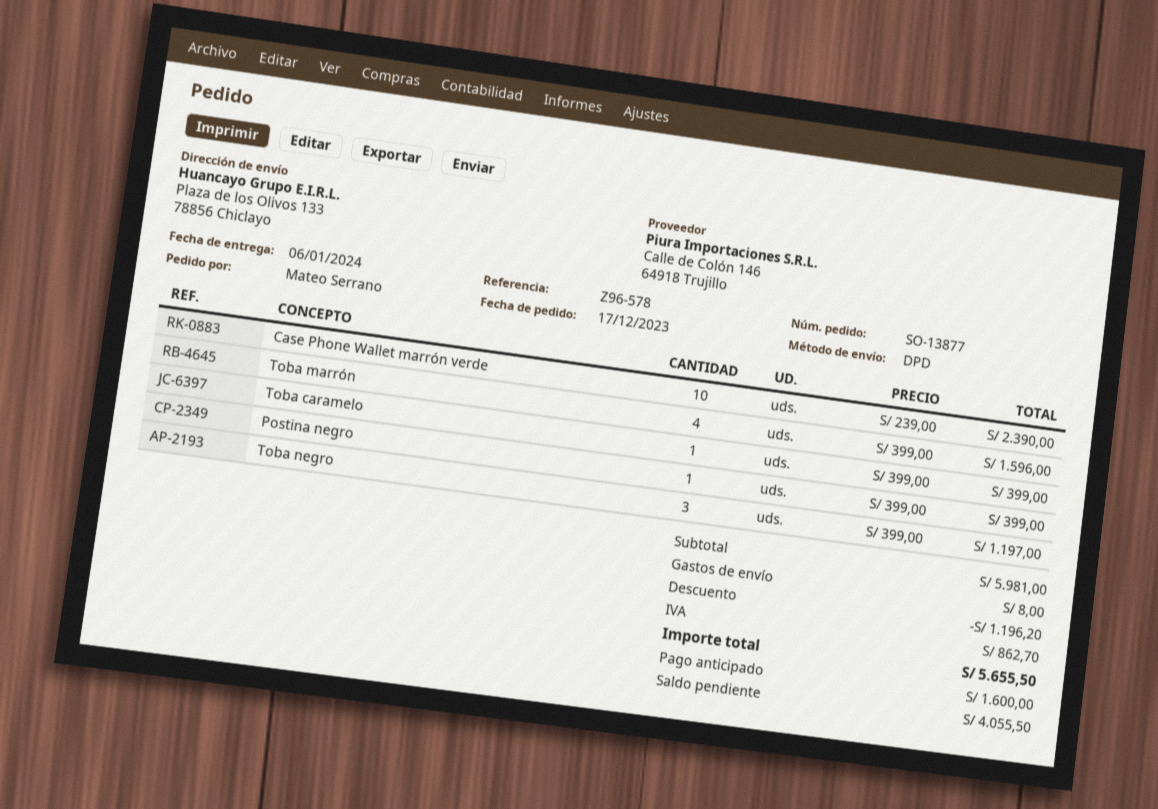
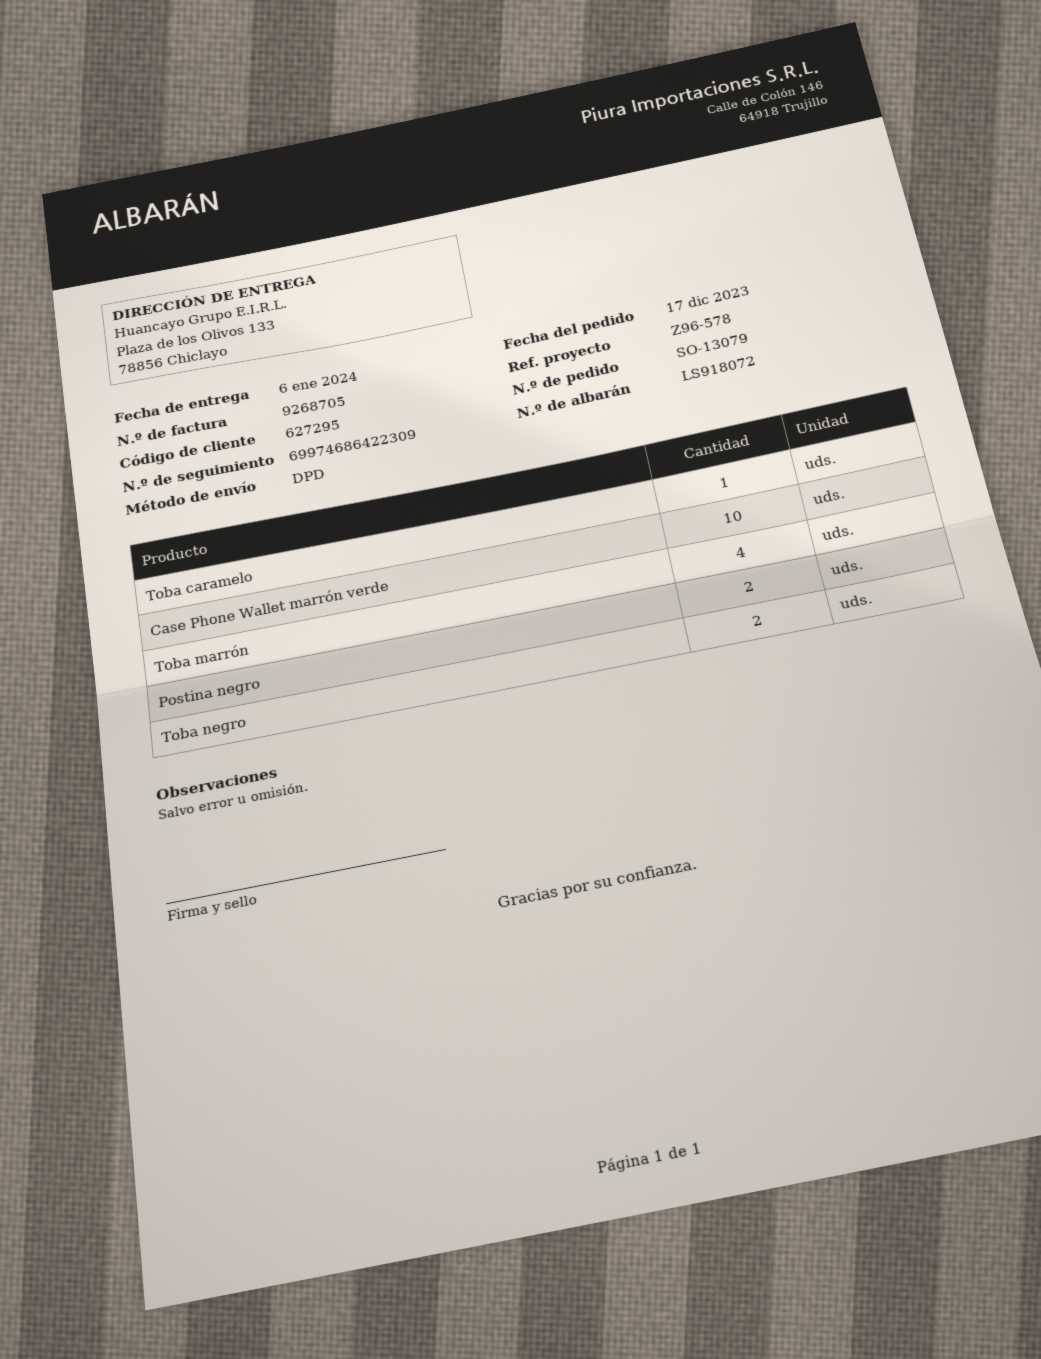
order number: SO-13877 -> SO-13079
Postina negro: 1 -> 2
Toba negro: 3 -> 2

